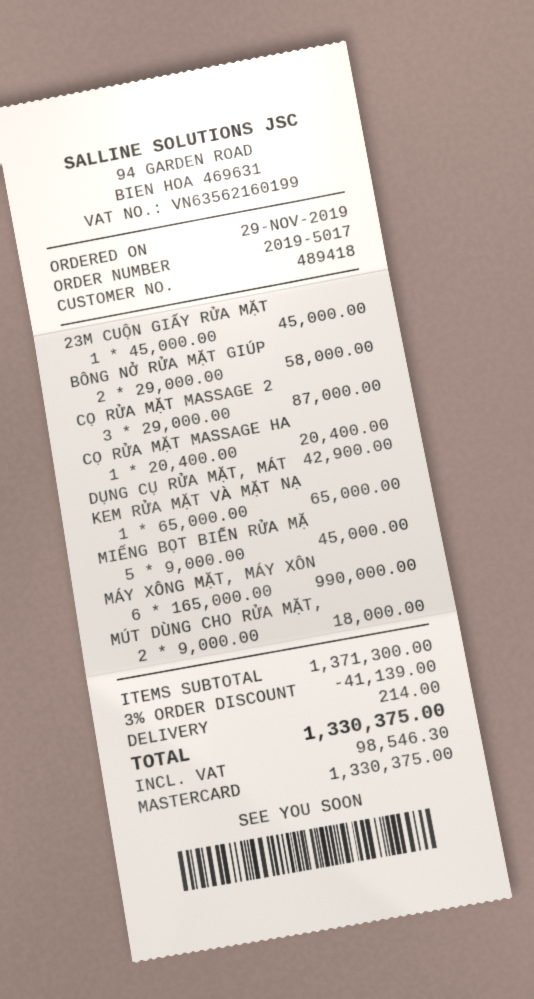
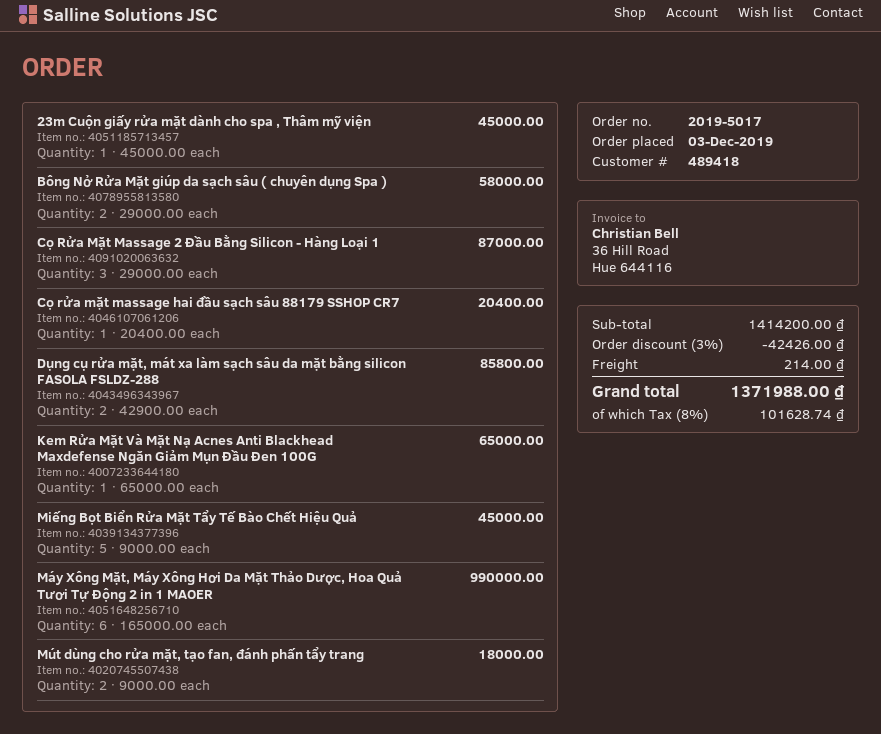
order date: 2019-11-29 -> 2019-12-03
DỤNG CỤ RỬA MẶT, MÁT: 1 x 42900.00 = 42900.00 -> 2 x 42900.00 = 85800.00
subtotal: 1371300.00 -> 1414200.00
discount: 3% = 41139.00 -> 3% = 42426.00
tax: 98546.30 -> 101628.74
total: 1330375.00 -> 1371988.00

